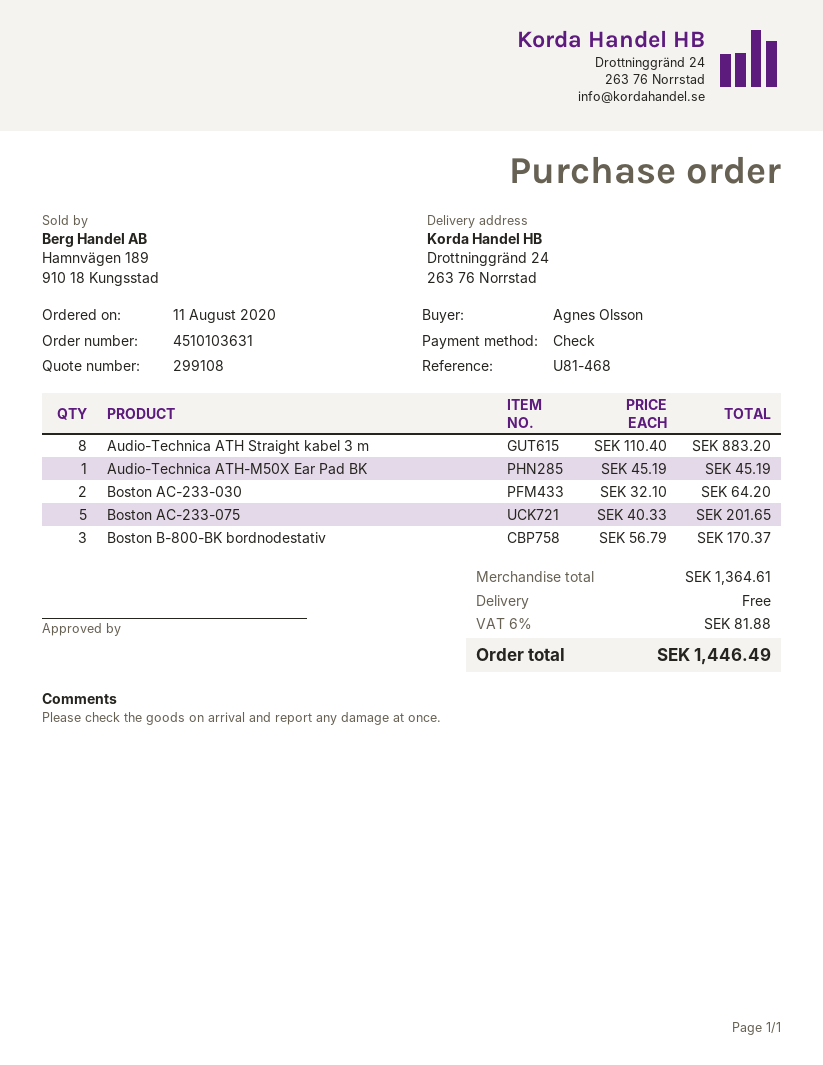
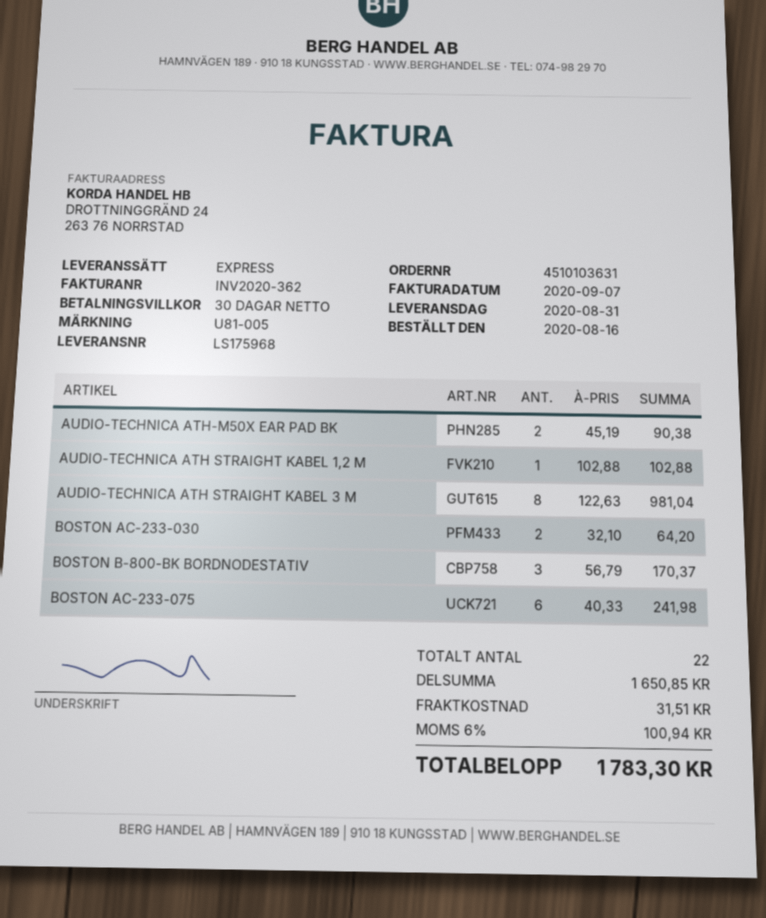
order date: 2020-08-11 -> 2020-08-16
reference: U81-468 -> U81-005
Audio-Technica ATH Straight kabel 3 m: 8 x 110.40 = 883.20 -> 8 x 122.63 = 981.04
Audio-Technica ATH-M50X Ear Pad BK: 1 x 45.19 = 45.19 -> 2 x 45.19 = 90.38
Boston AC-233-075: 5 x 40.33 = 201.65 -> 6 x 40.33 = 241.98
AUDIO-TECHNICA ATH STRAIGHT KABEL 1,2 M: none -> 1 x 102.88 = 102.88
subtotal: 1364.61 -> 1650.85
shipping: 0.00 -> 31.51
tax: 6% = 81.88 -> 6% = 100.94
total: 1446.49 -> 1783.30

